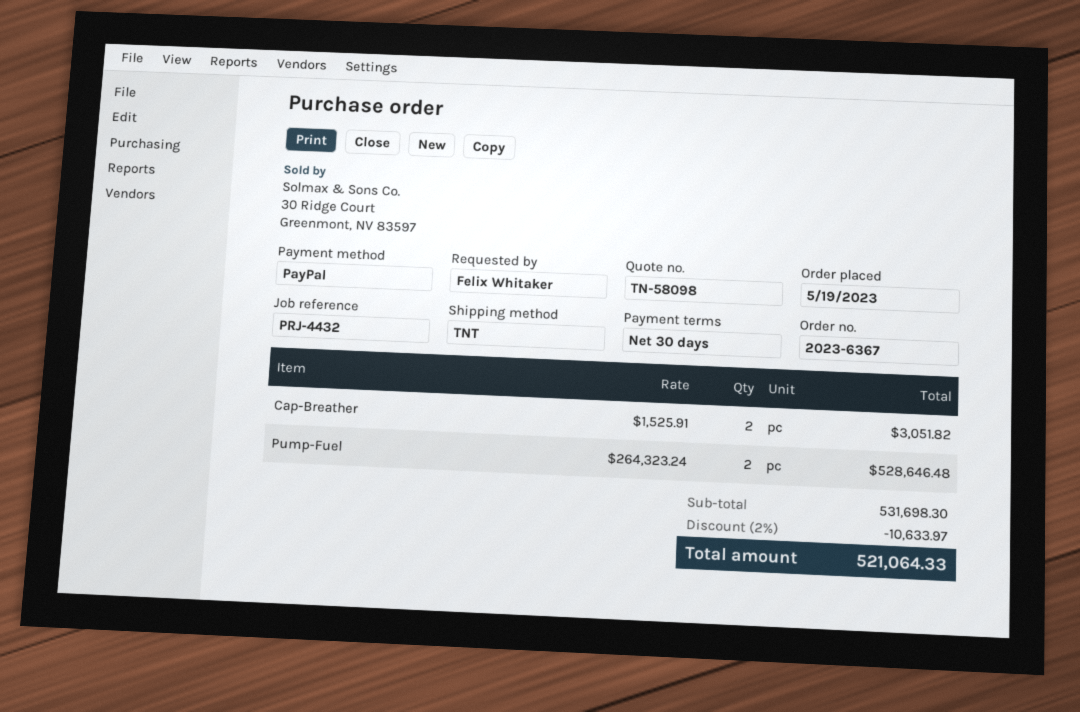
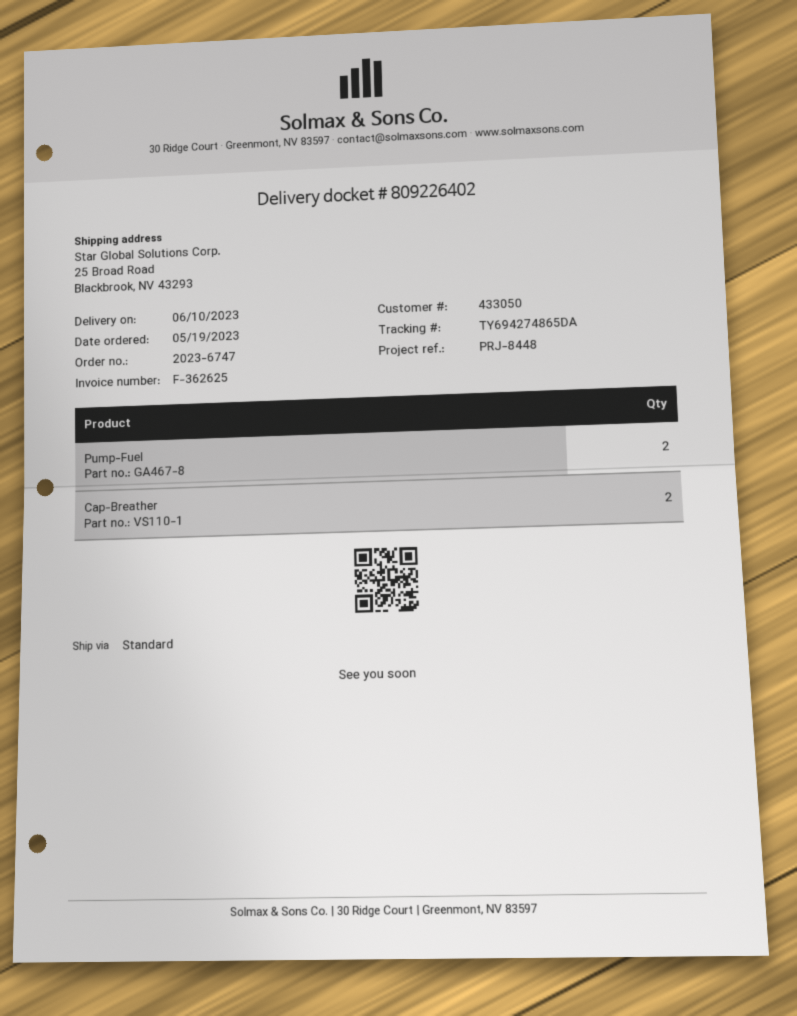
order number: 2023-6367 -> 2023-6747
reference: PRJ-4432 -> PRJ-8448
shipping method: TNT -> standard

